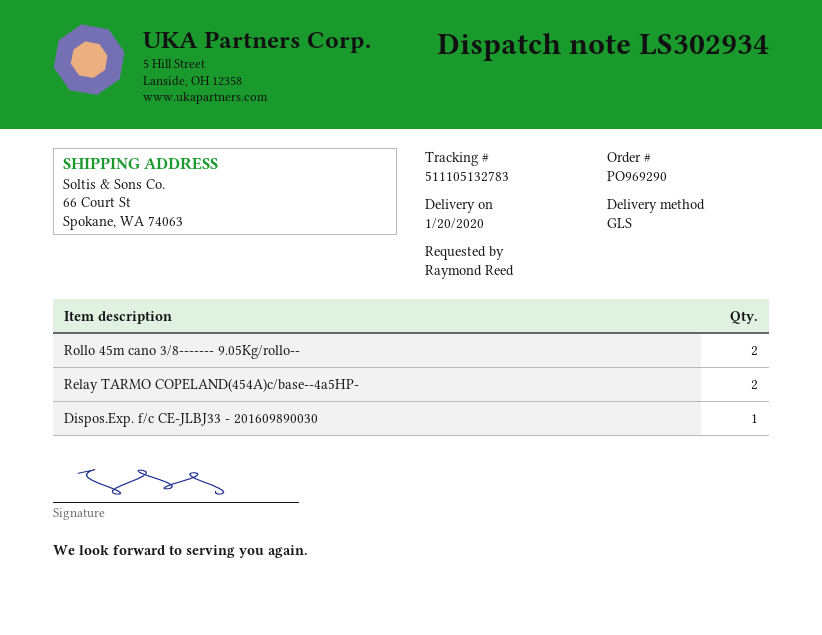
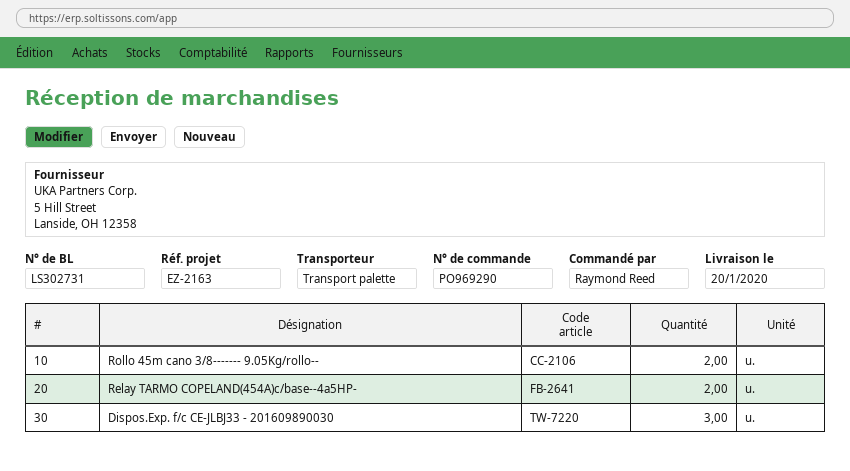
delivery note number: LS302934 -> LS302731
shipping method: GLS -> pallet freight
Dispos.Exp. f/c CE-JLBJ33 - 201609890030: 1 -> 3

